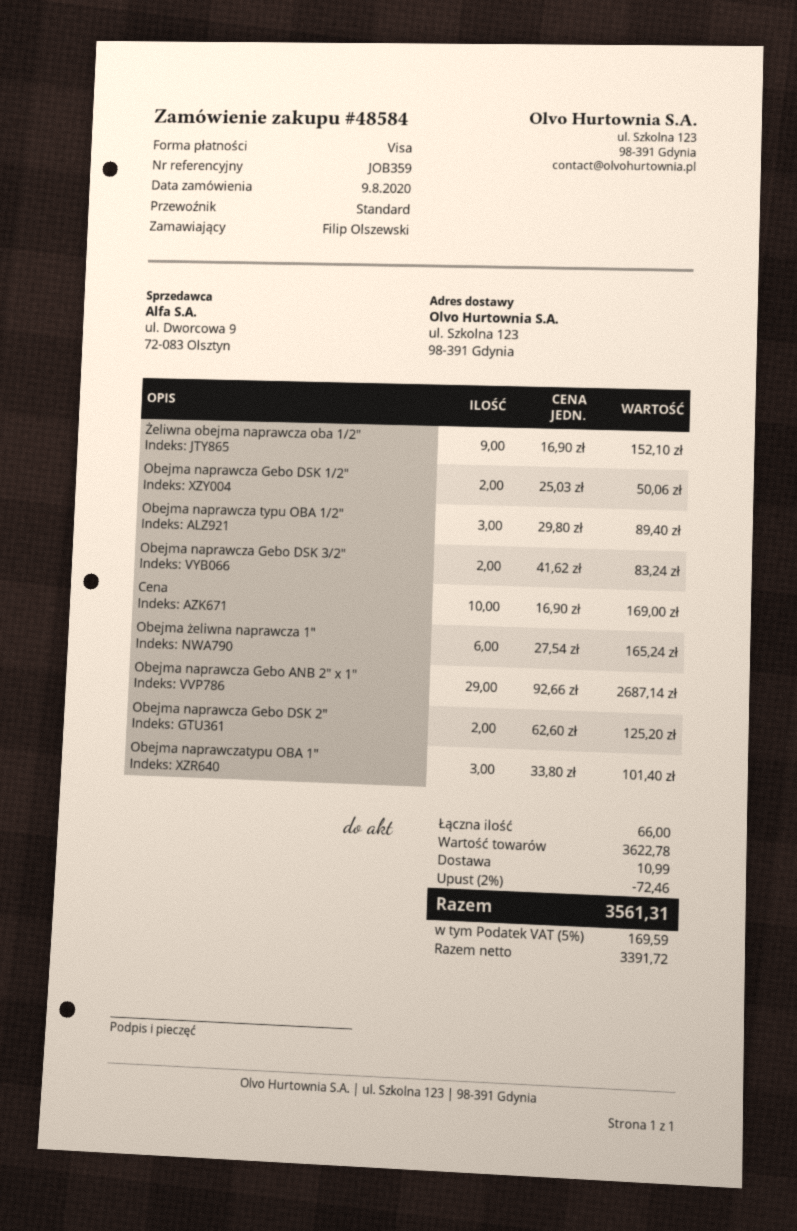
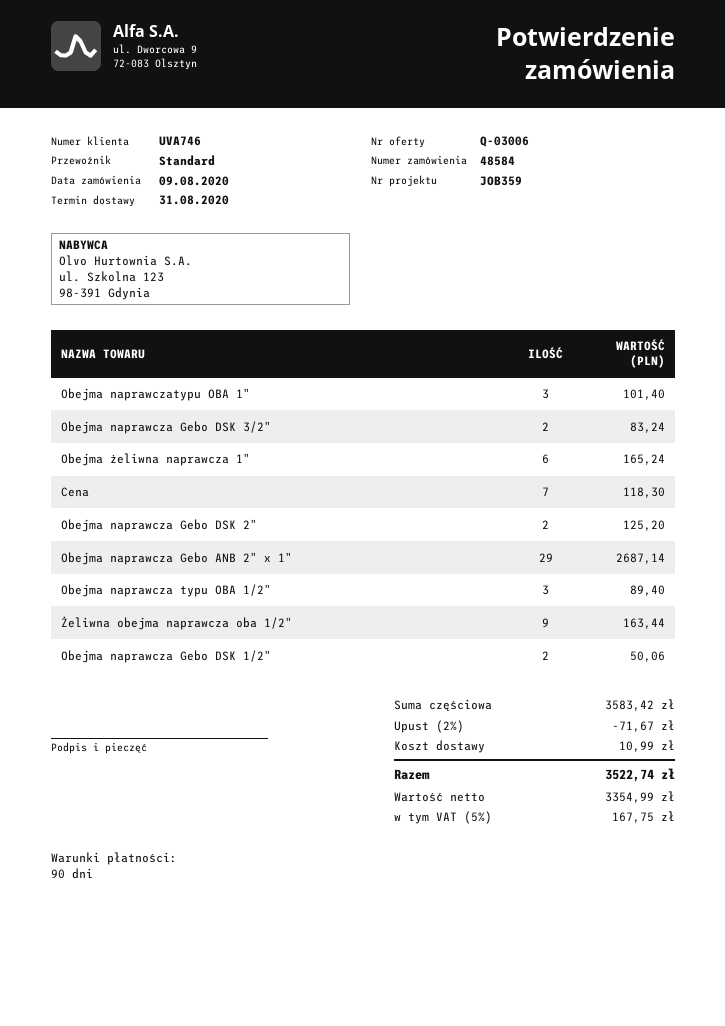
Żeliwna obejma naprawcza oba 1/2": 9 for 152.10 -> 9 for 163.44
Cena: 10 for 169.00 -> 7 for 118.30
subtotal: 3622.78 -> 3583.42
discount: 2% = 72.46 -> 2% = 71.67
net: 3391.72 -> 3354.99
tax: 5% = 169.59 -> 5% = 167.75
total: 3561.31 -> 3522.74

